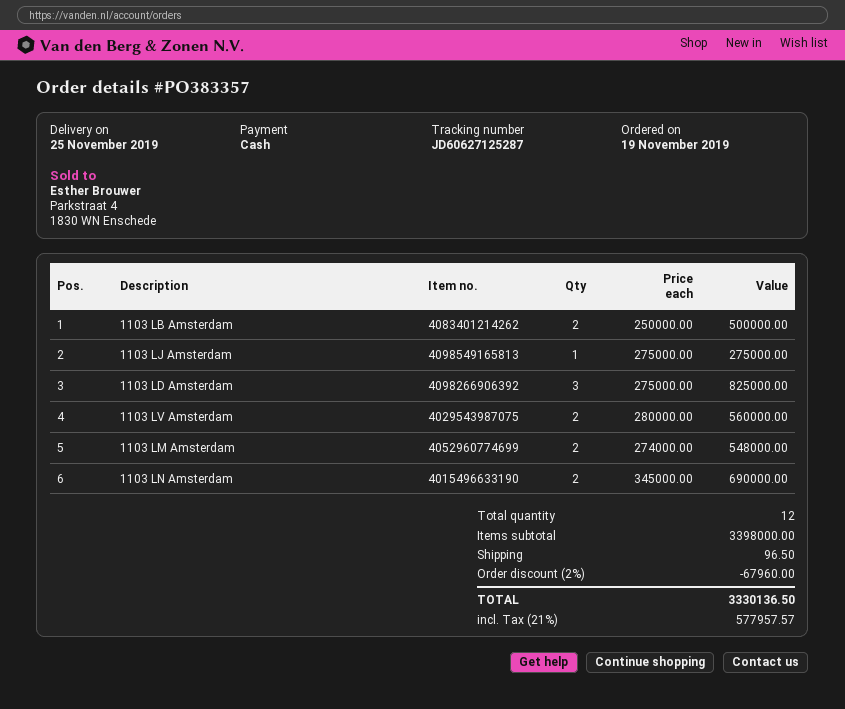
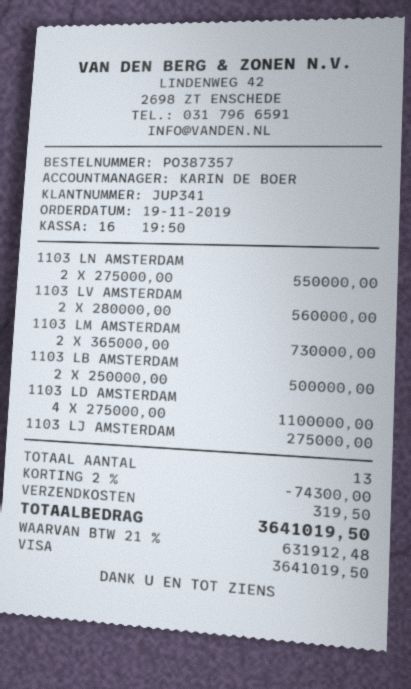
order number: PO383357 -> PO387357
payment method: cash -> Visa
1103 LD Amsterdam: 3 x 275000.00 = 825000.00 -> 4 x 275000.00 = 1100000.00
1103 LM Amsterdam: 2 x 274000.00 = 548000.00 -> 2 x 365000.00 = 730000.00
1103 LN Amsterdam: 2 x 345000.00 = 690000.00 -> 2 x 275000.00 = 550000.00
total quantity: 12 -> 13
discount: 2% = 67960.00 -> 2% = 74300.00
shipping: 96.50 -> 319.50
tax: 21% = 577957.57 -> 21% = 631912.48
total: 3330136.50 -> 3641019.50

